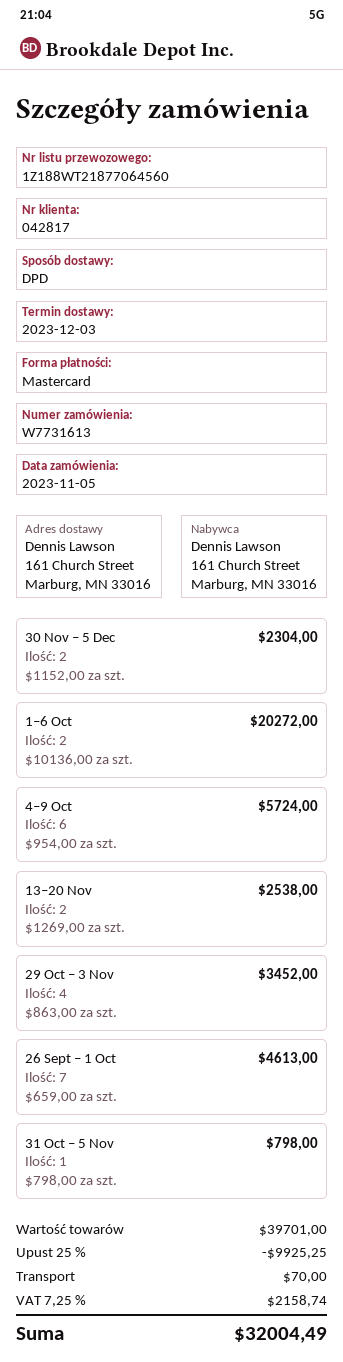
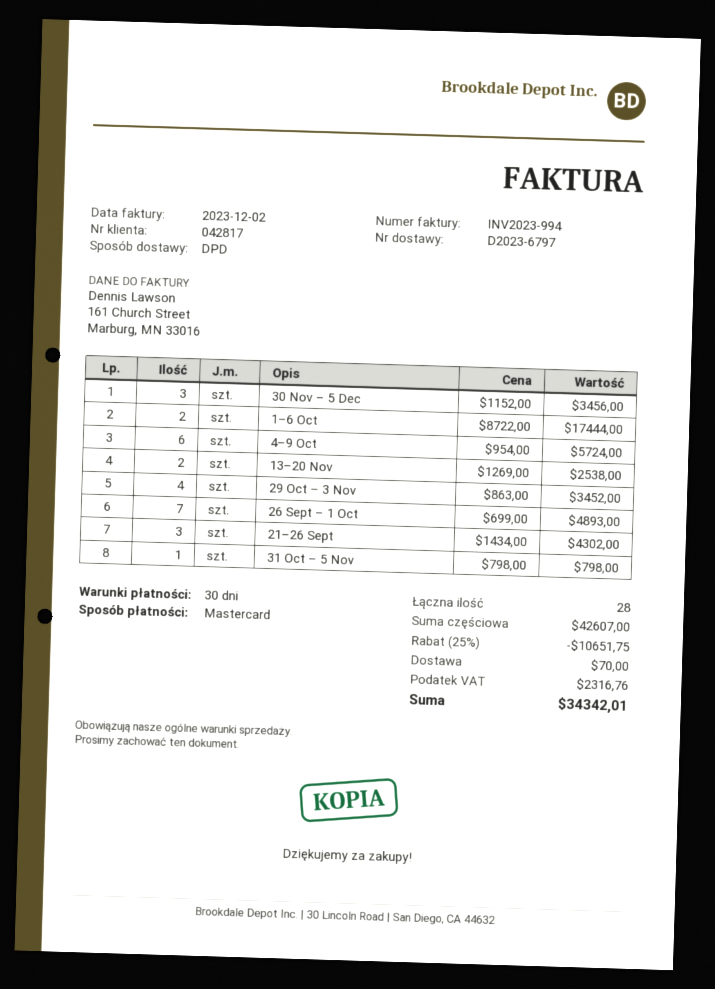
30 Nov – 5 Dec: 2 x 1152.00 = 2304.00 -> 3 x 1152.00 = 3456.00
1–6 Oct: 2 x 10136.00 = 20272.00 -> 2 x 8722.00 = 17444.00
26 Sept – 1 Oct: 7 x 659.00 = 4613.00 -> 7 x 699.00 = 4893.00
21–26 Sept: none -> 3 x 1434.00 = 4302.00
subtotal: 39701.00 -> 42607.00
discount: 25% = 9925.25 -> 25% = 10651.75
tax: 2158.74 -> 2316.76
total: 32004.49 -> 34342.01

